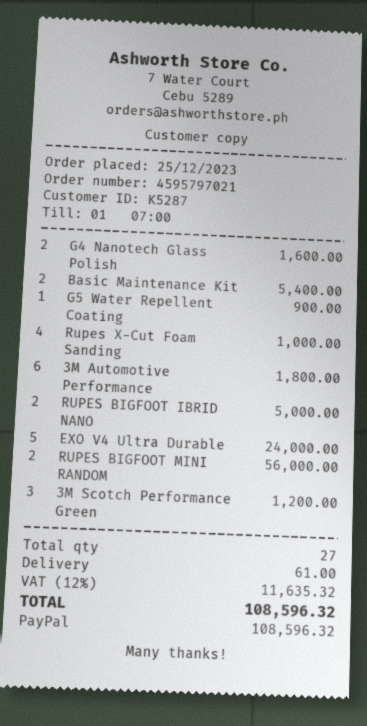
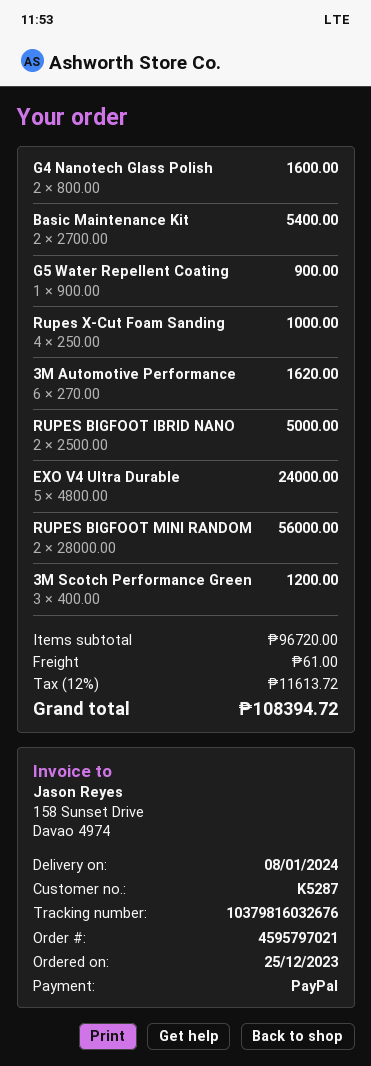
3M Automotive Performance: 6 for 1800.00 -> 6 for 1620.00
tax: 12% = 11635.32 -> 12% = 11613.72
total: 108596.32 -> 108394.72

